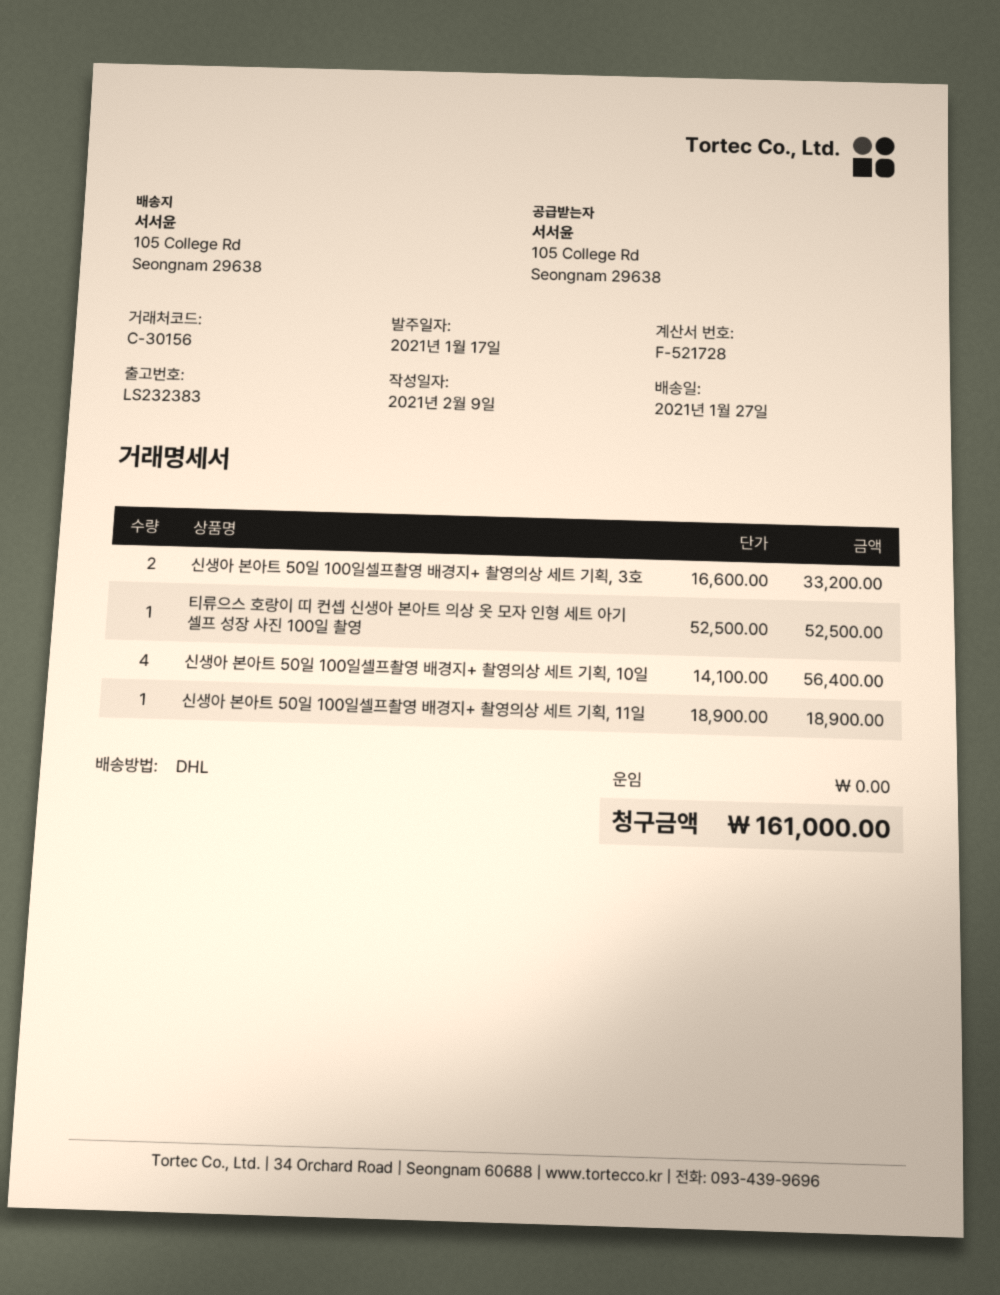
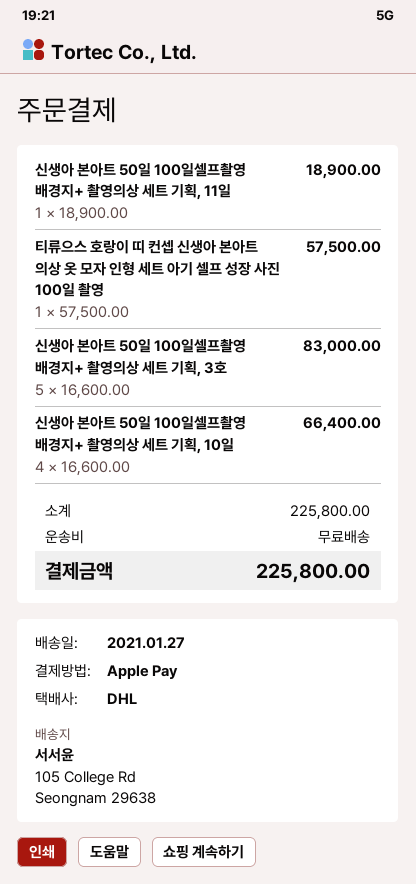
신생아 본아트 50일 100일셀프촬영 배경지+ 촬영의상 세트 기획, 3호: 2 x 16600.00 = 33200.00 -> 5 x 16600.00 = 83000.00
티류으스 호랑이 띠 컨셉 신생아 본아트 의상 옷 모자 인형 세트 아기 셀프 성장 사진 100일 촬영: 1 x 52500.00 = 52500.00 -> 1 x 57500.00 = 57500.00
신생아 본아트 50일 100일셀프촬영 배경지+ 촬영의상 세트 기획, 10일: 4 x 14100.00 = 56400.00 -> 4 x 16600.00 = 66400.00
total: 161000.00 -> 225800.00

